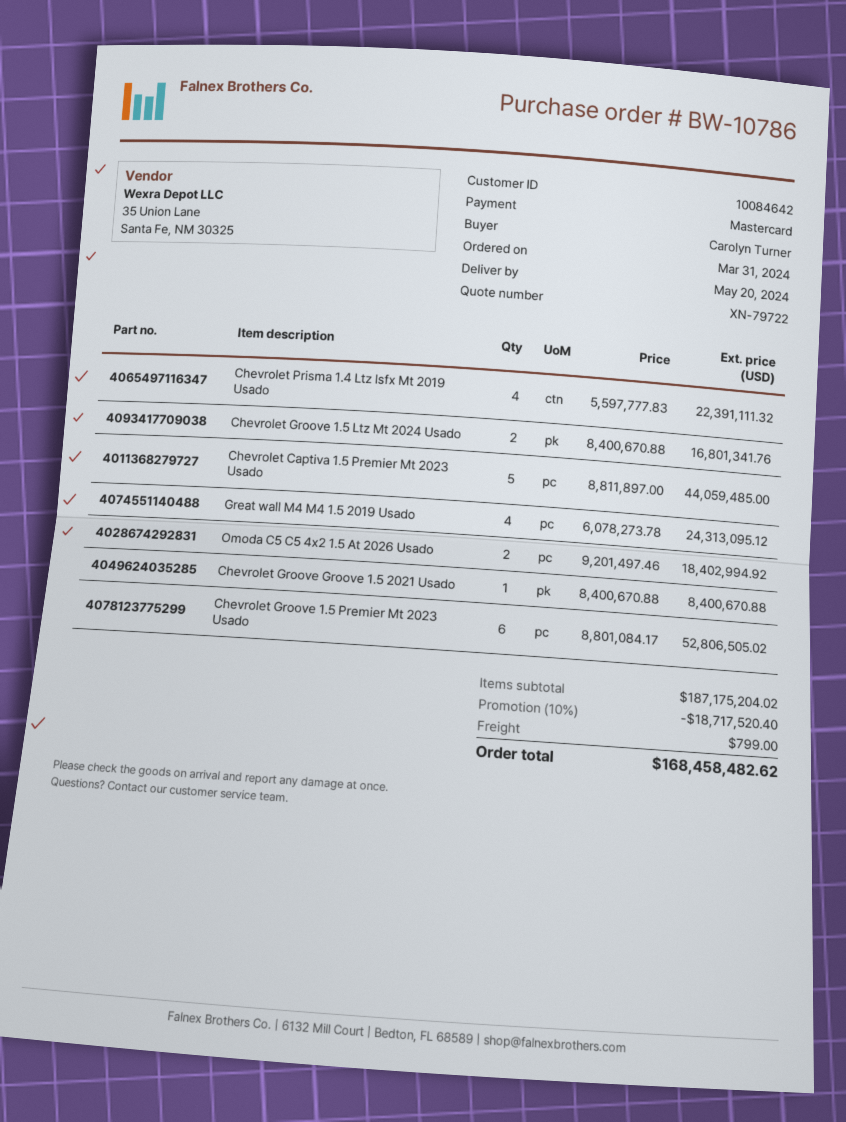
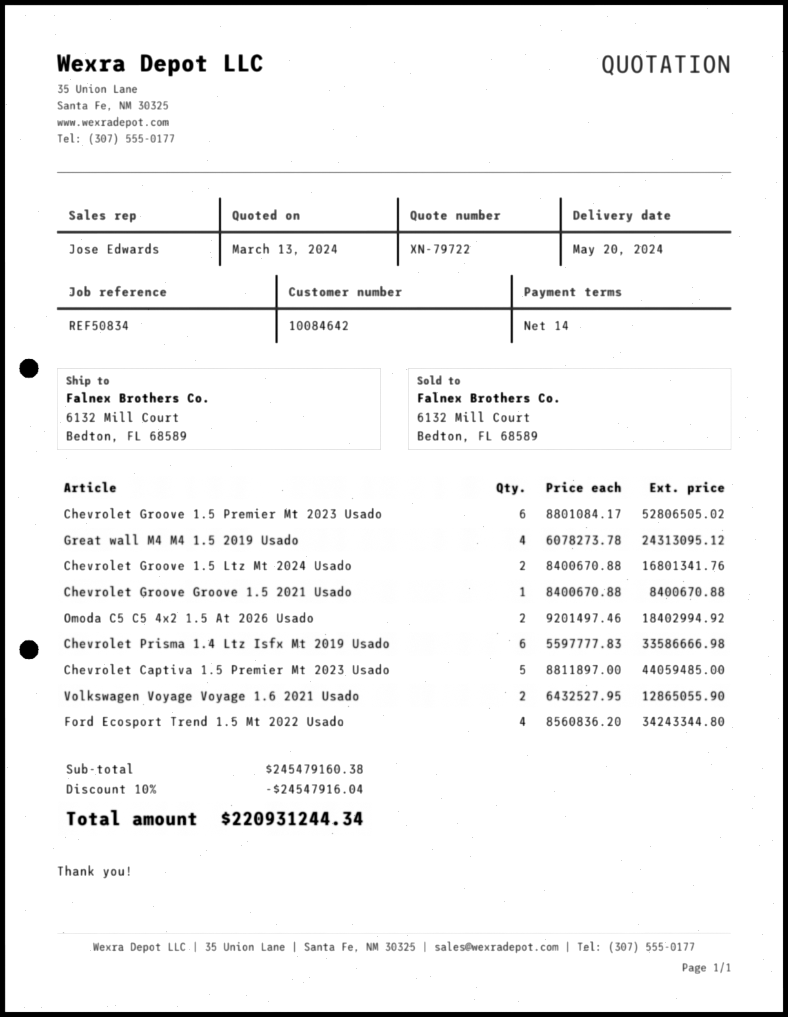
Chevrolet Prisma 1.4 Ltz Isfx Mt 2019 Usado: 4 x 5597777.83 = 22391111.32 -> 6 x 5597777.83 = 33586666.98
Volkswagen Voyage Voyage 1.6 2021 Usado: none -> 2 x 6432527.95 = 12865055.90
Ford Ecosport Trend 1.5 Mt 2022 Usado: none -> 4 x 8560836.20 = 34243344.80
subtotal: 187175204.02 -> 245479160.38
discount: 10% = 18717520.40 -> 10% = 24547916.04
shipping: 799.00 -> none
total: 168458482.62 -> 220931244.34

